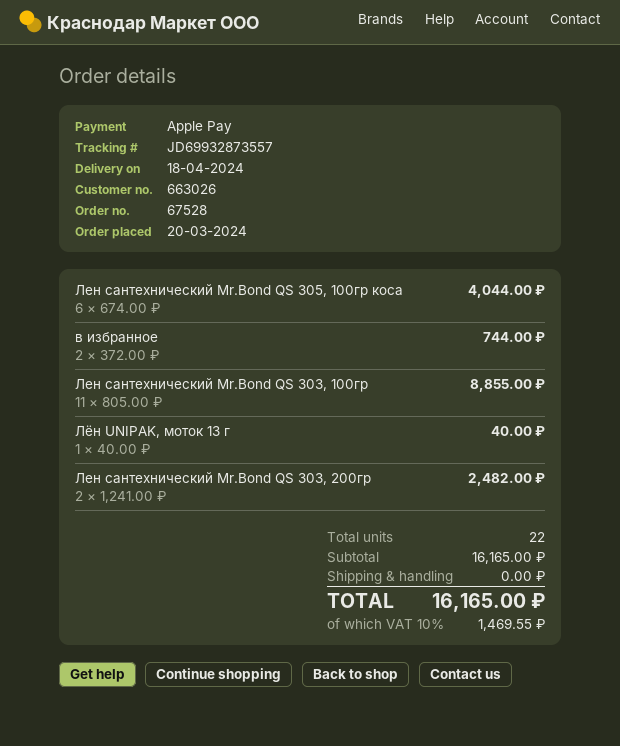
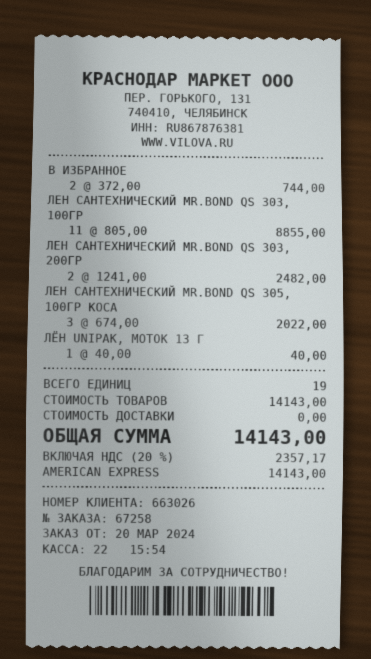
order number: 67528 -> 67258
payment method: Apple Pay -> American Express
Лен сантехнический Mr.Bond QS 305, 100гр коса: 6 x 674.00 = 4044.00 -> 3 x 674.00 = 2022.00
total quantity: 22 -> 19
subtotal: 16165.00 -> 14143.00
tax: 10% = 1469.55 -> 20% = 2357.17
total: 16165.00 -> 14143.00

